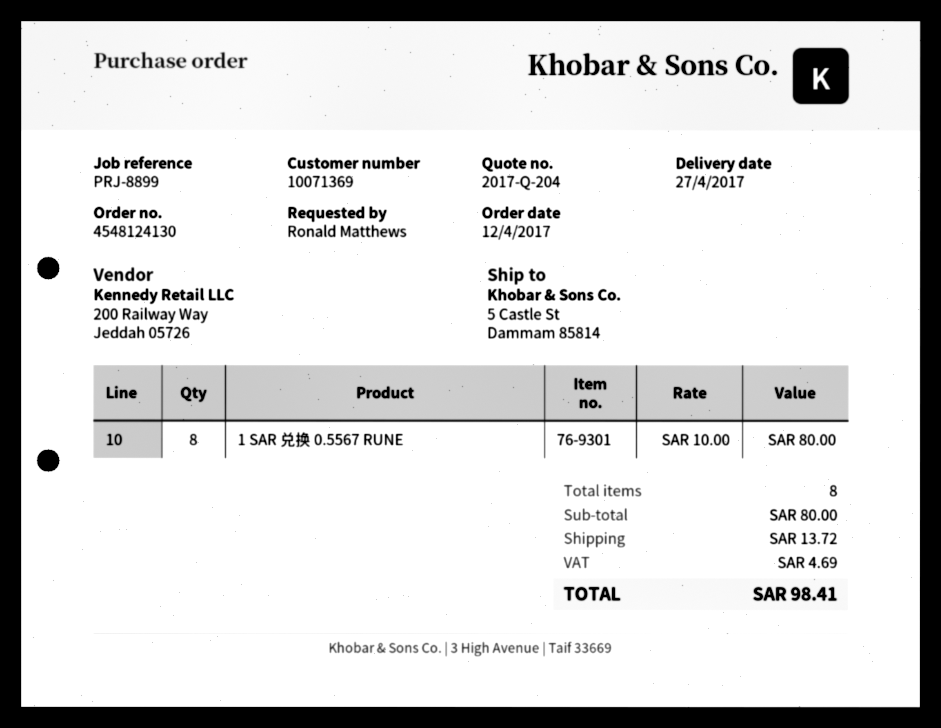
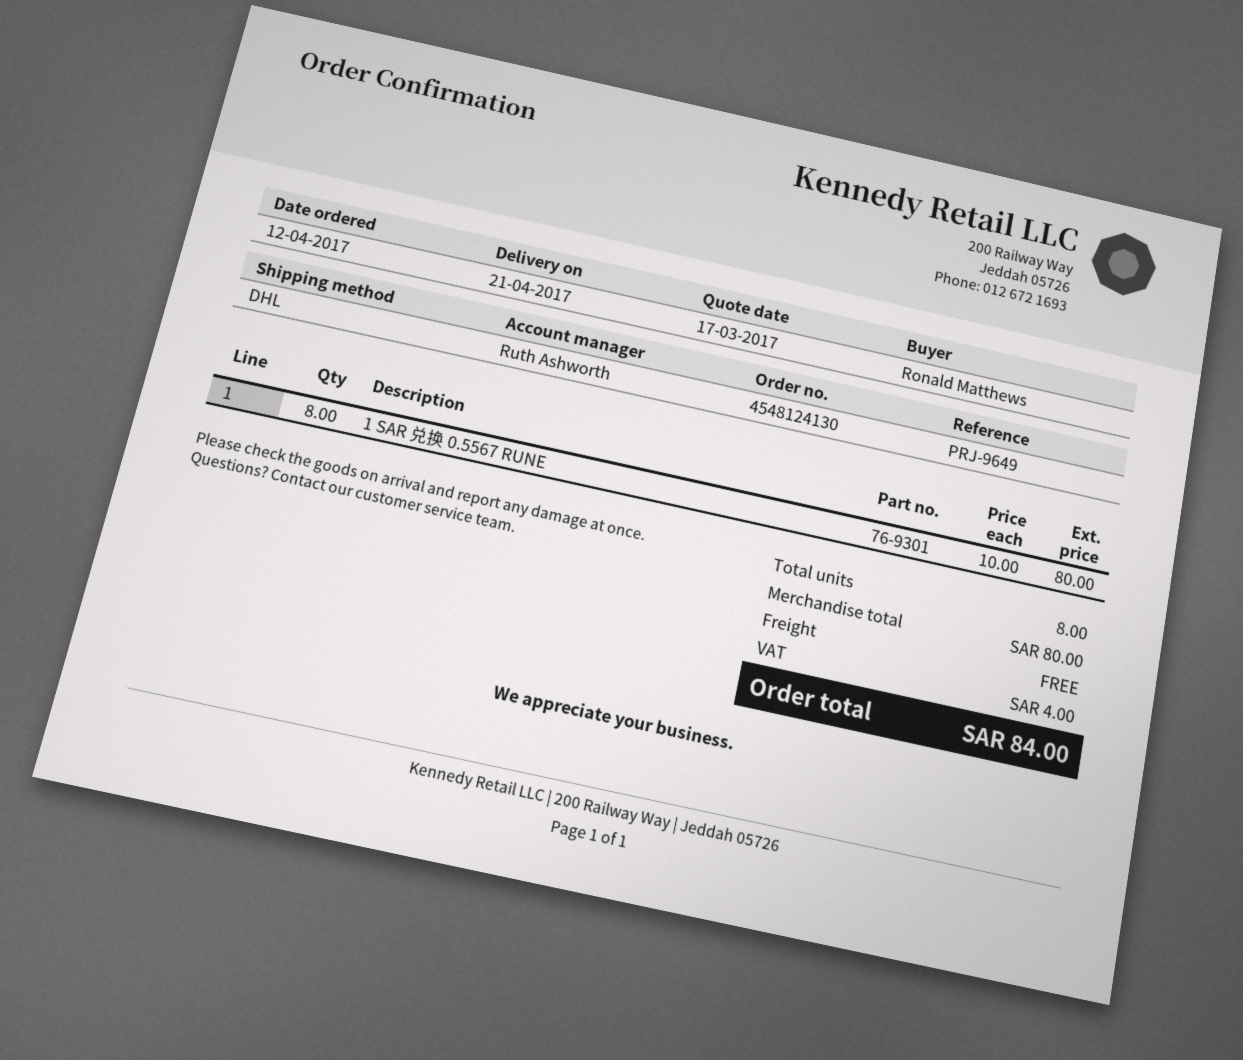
delivery date: 2017-04-27 -> 2017-04-21
reference: PRJ-8899 -> PRJ-9649
shipping: 13.72 -> 0.00
tax: 4.69 -> 4.00
total: 98.41 -> 84.00

